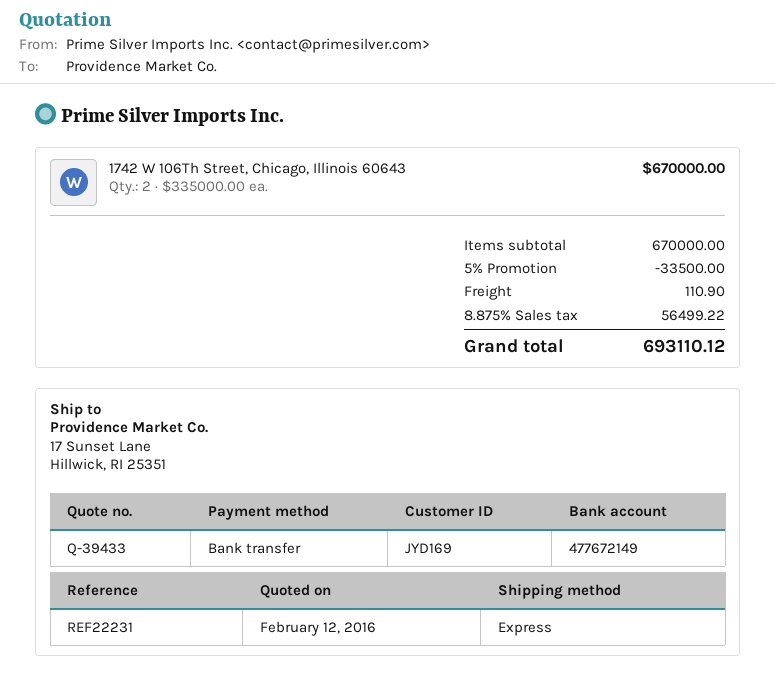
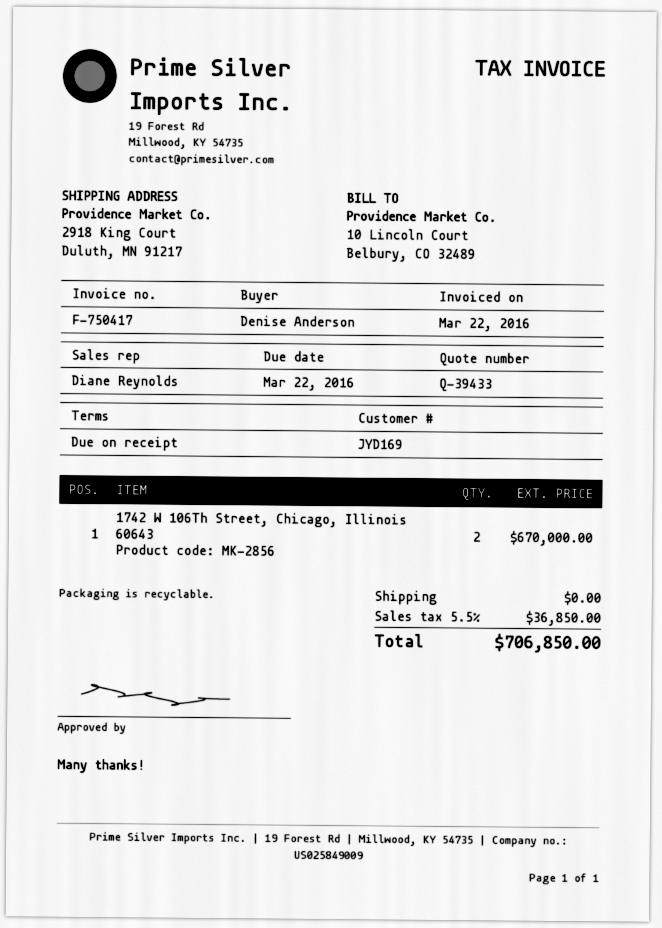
ship to: 17 Sunset Lane, Hillwick, RI 25351 -> 2918 King Court, Duluth, MN 91217
discount: 5% = 33500.00 -> none
shipping: 110.90 -> 0.00
tax: 8.875% = 56499.22 -> 5.5% = 36850.00
total: 693110.12 -> 706850.00

